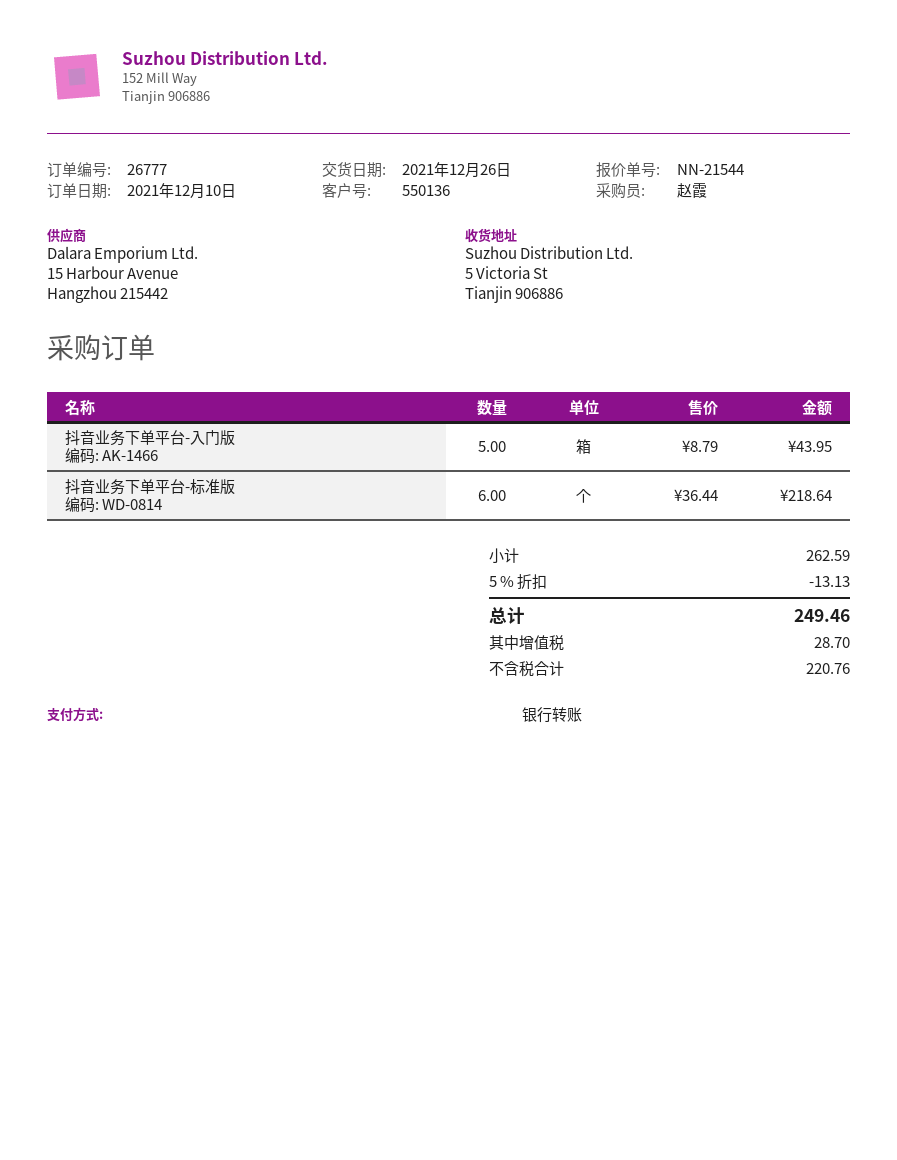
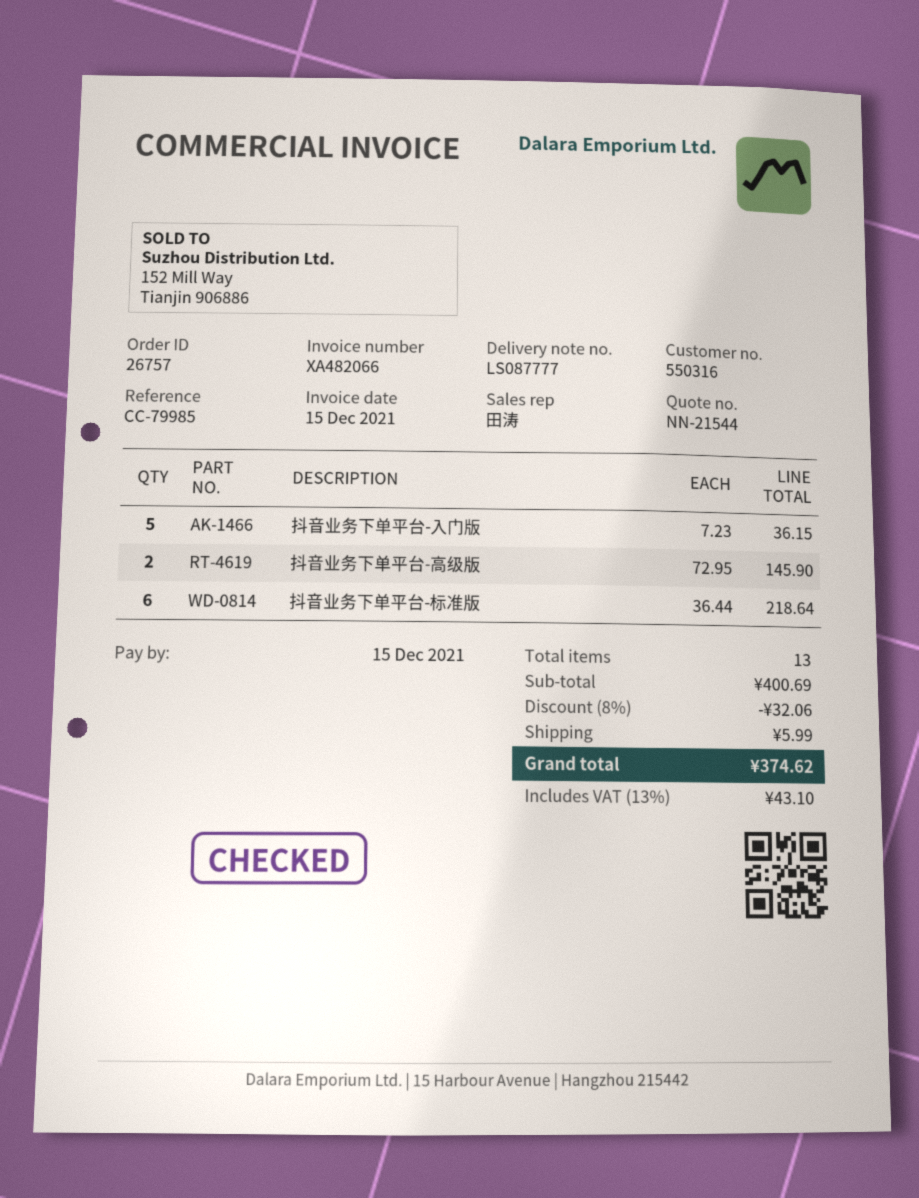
order number: 26777 -> 26757
customer number: 550136 -> 550316
抖音业务下单平台-入门版: 5 x 8.79 = 43.95 -> 5 x 7.23 = 36.15
抖音业务下单平台-高级版: none -> 2 x 72.95 = 145.90
subtotal: 262.59 -> 400.69
discount: 5% = 13.13 -> 8% = 32.06
shipping: none -> 5.99
tax: 28.70 -> 43.10
total: 249.46 -> 374.62

